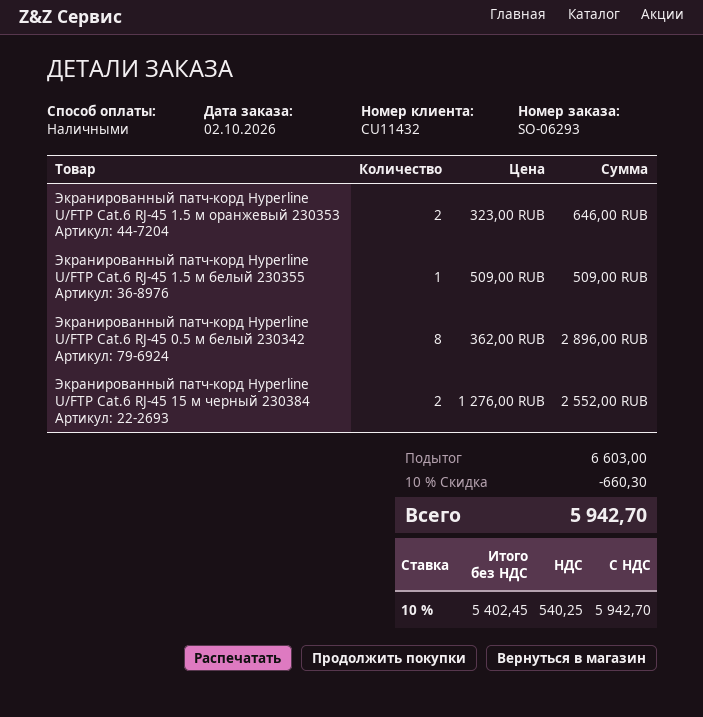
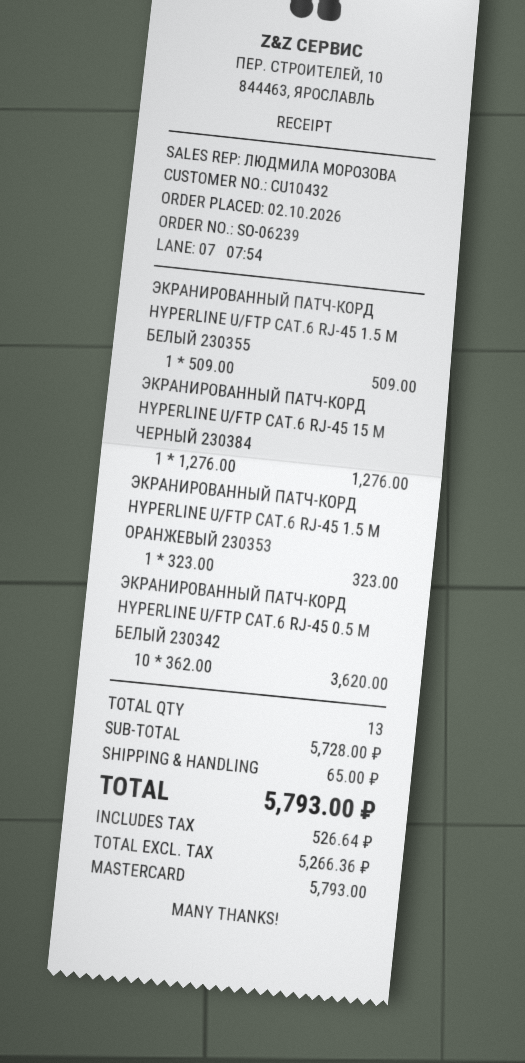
order number: SO-06293 -> SO-06239
customer number: CU11432 -> CU10432
payment method: cash -> Mastercard
Экранированный патч-корд Hyperline U/FTP Cat.6 RJ-45 1.5 м оранжевый 230353: 2 x 323.00 = 646.00 -> 1 x 323.00 = 323.00
Экранированный патч-корд Hyperline U/FTP Cat.6 RJ-45 0.5 м белый 230342: 8 x 362.00 = 2896.00 -> 10 x 362.00 = 3620.00
Экранированный патч-корд Hyperline U/FTP Cat.6 RJ-45 15 м черный 230384: 2 x 1276.00 = 2552.00 -> 1 x 1276.00 = 1276.00
subtotal: 6603.00 -> 5728.00
discount: 10% = 660.30 -> none
shipping: none -> 65.00
net: 5402.45 -> 5266.36
tax: 540.25 -> 526.64
total: 5942.70 -> 5793.00

